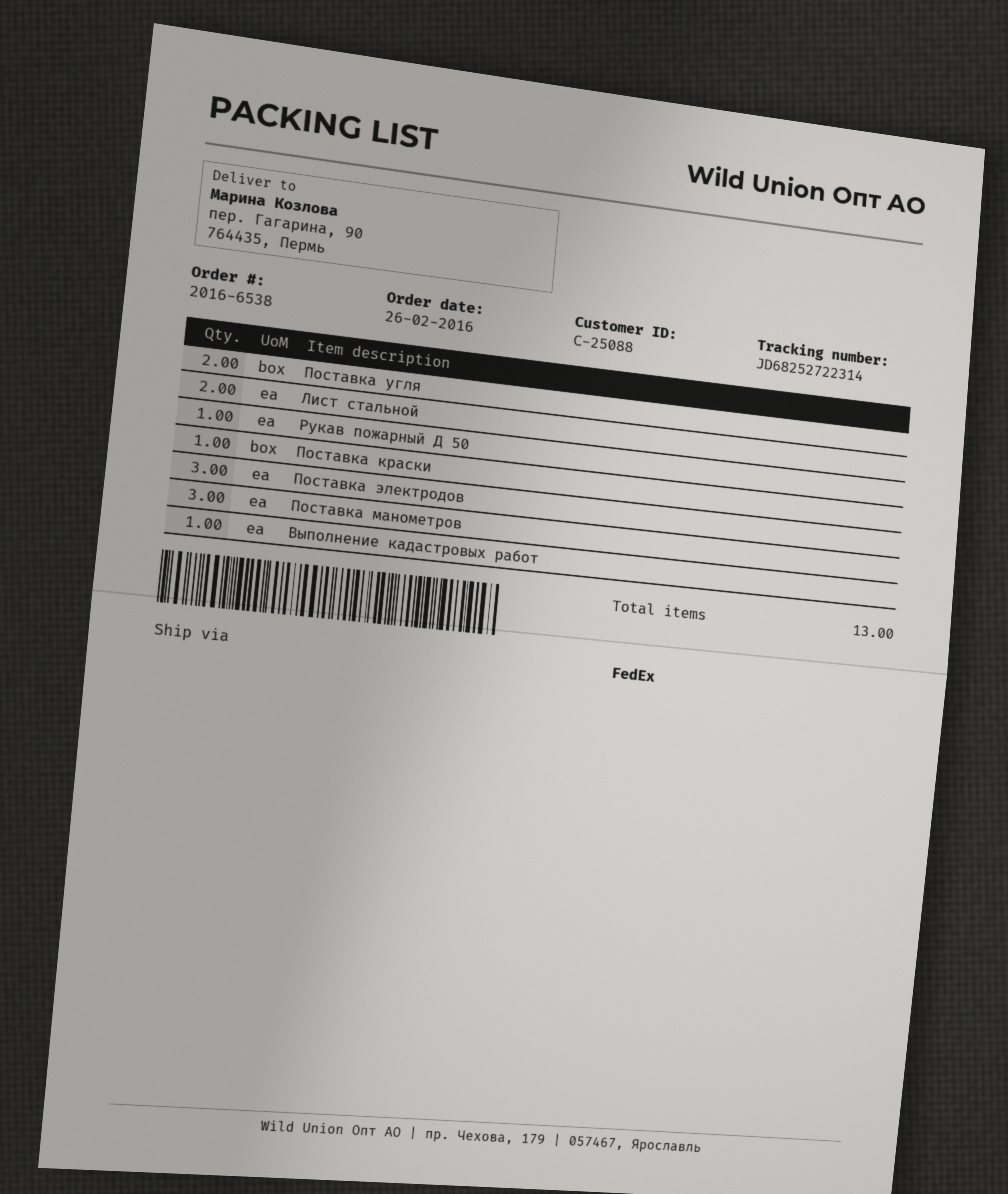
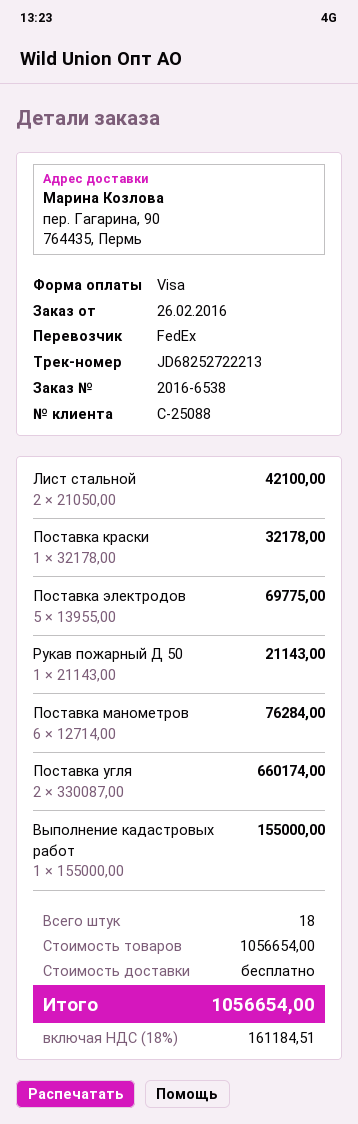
tracking number: JD68252722314 -> JD68252722213
Поставка электродов: 3 -> 5
Поставка манометров: 3 -> 6
total quantity: 13 -> 18

